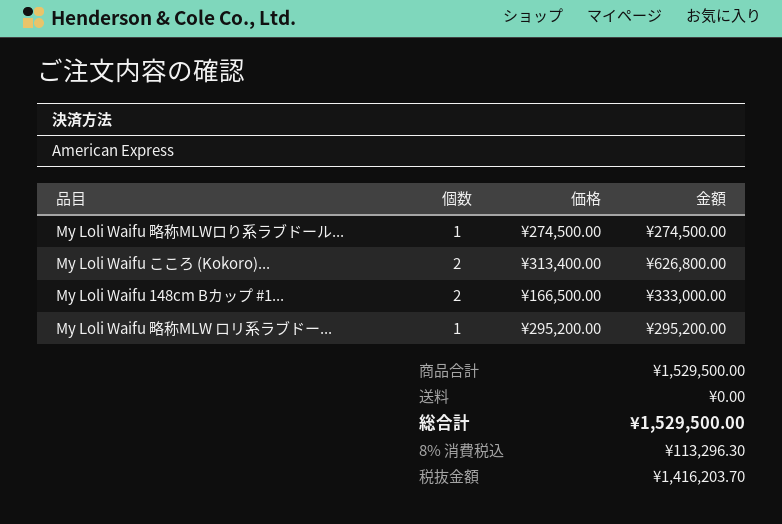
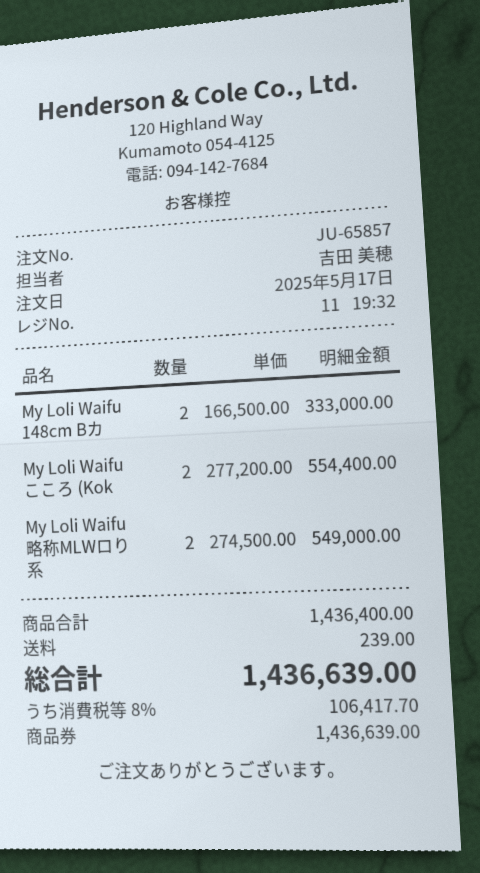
payment method: American Express -> gift card
My Loli Waifu 略称MLWロり系ラブドール...: 1 x 274500.00 = 274500.00 -> 2 x 274500.00 = 549000.00
My Loli Waifu こころ (Kokoro)...: 2 x 313400.00 = 626800.00 -> 2 x 277200.00 = 554400.00
My Loli Waifu 略称MLW ロリ系ラブドー...: 1 x 295200.00 = 295200.00 -> none
subtotal: 1529500.00 -> 1436400.00
shipping: 0.00 -> 239.00
tax: 8% = 113296.30 -> 8% = 106417.70
total: 1529500.00 -> 1436639.00

